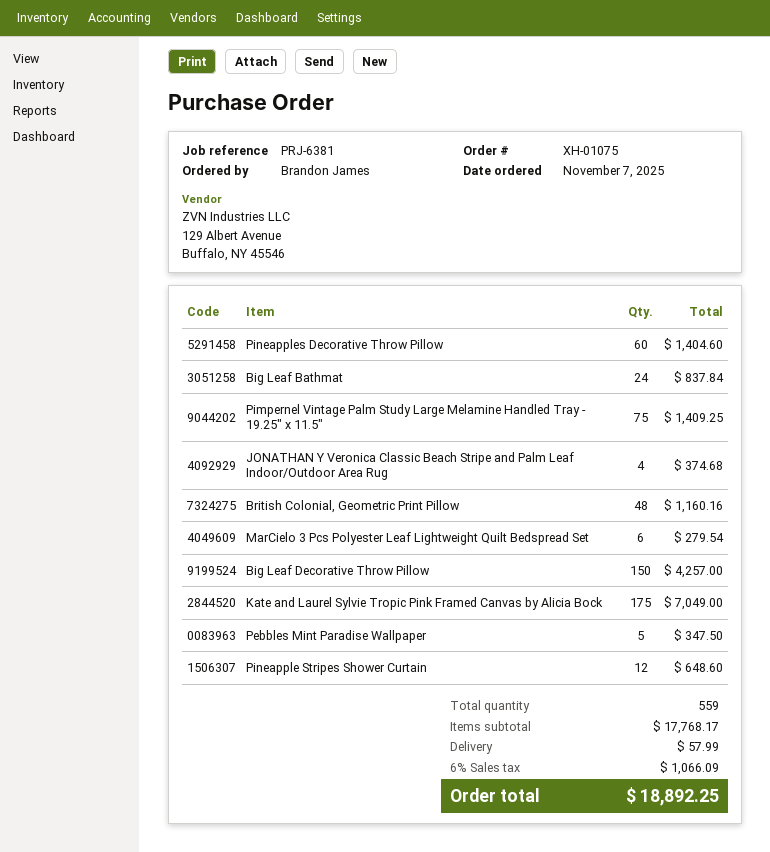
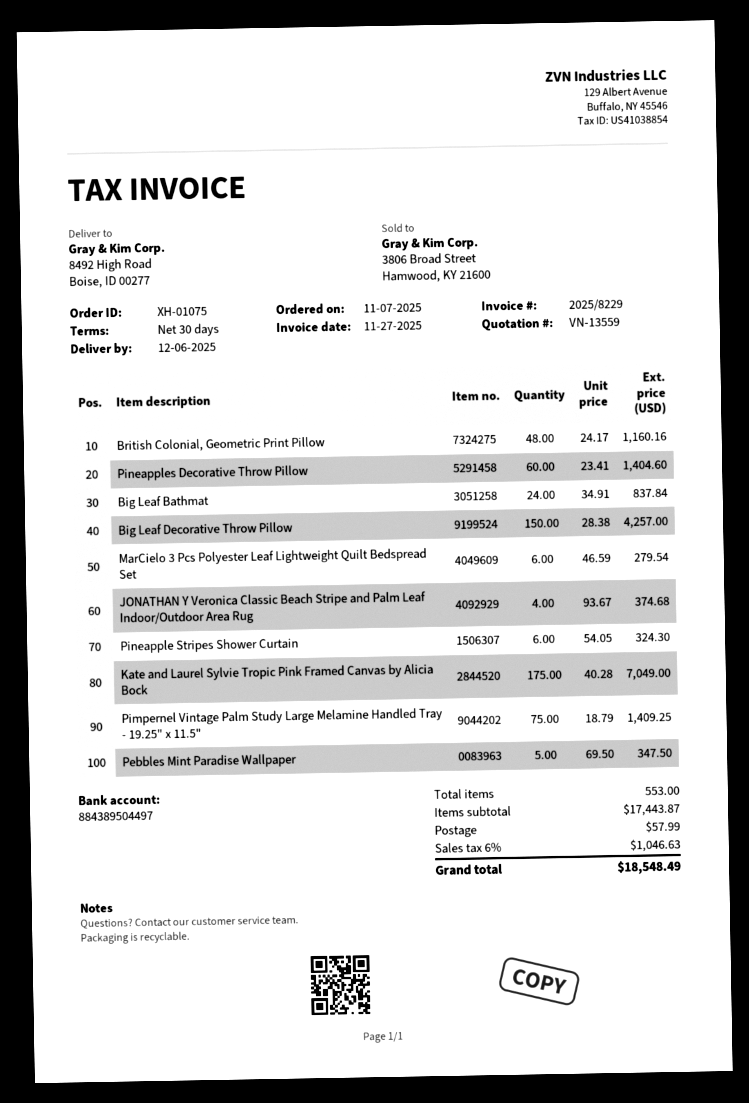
Pineapple Stripes Shower Curtain: 12 for 648.60 -> 6 for 324.30
total quantity: 559 -> 553
subtotal: 17768.17 -> 17443.87
tax: 6% = 1066.09 -> 6% = 1046.63
total: 18892.25 -> 18548.49

